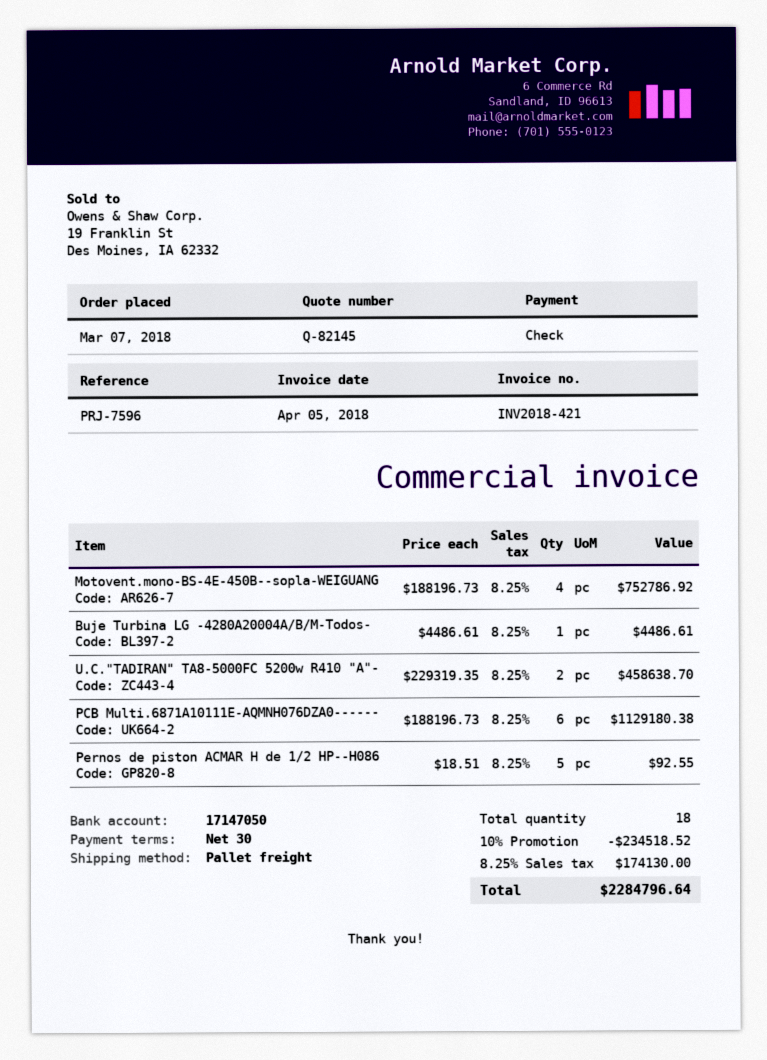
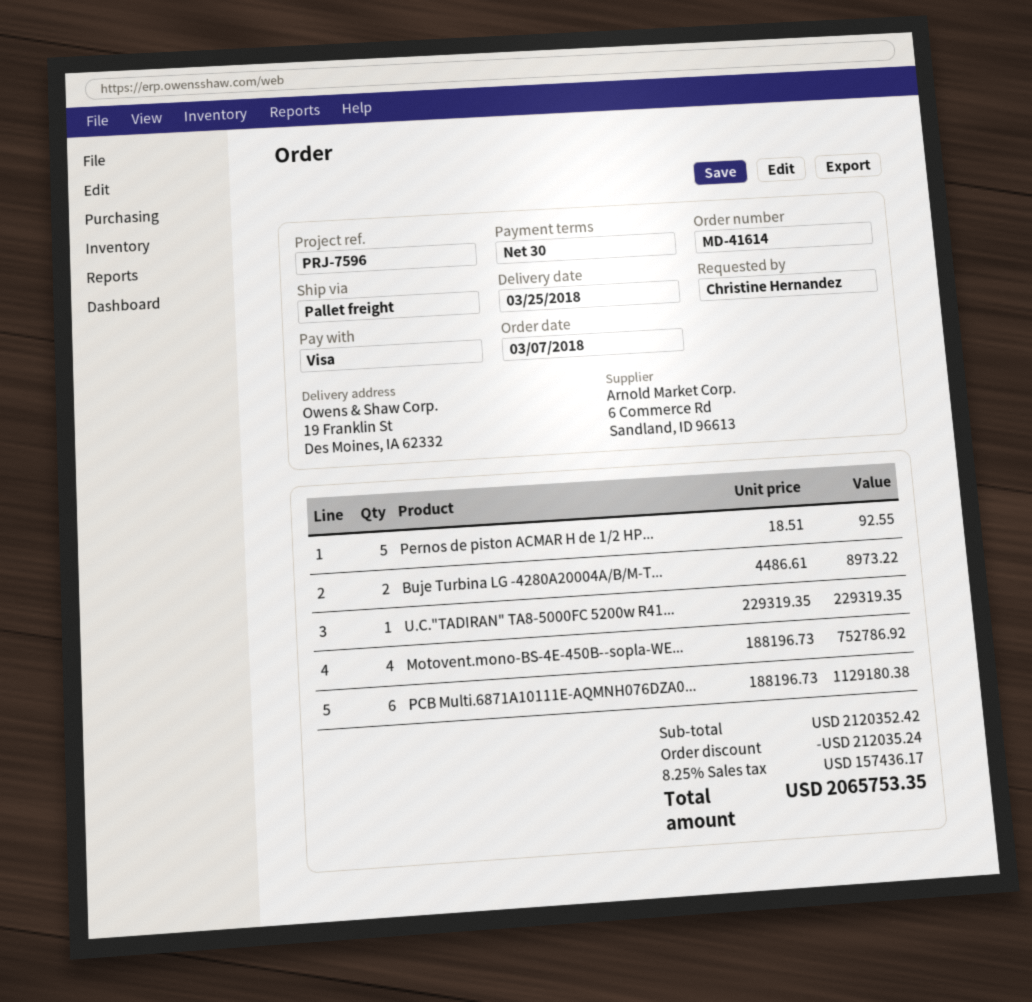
payment method: cheque -> Visa
Buje Turbina LG -4280A20004A/B/M-Todos-: 1 x 4486.61 = 4486.61 -> 2 x 4486.61 = 8973.22
U.C."TADIRAN" TA8-5000FC 5200w R410 "A"-: 2 x 229319.35 = 458638.70 -> 1 x 229319.35 = 229319.35
discount: 234518.52 -> 212035.24
tax: 8.25% = 174130.00 -> 8.25% = 157436.17
total: 2284796.64 -> 2065753.35

